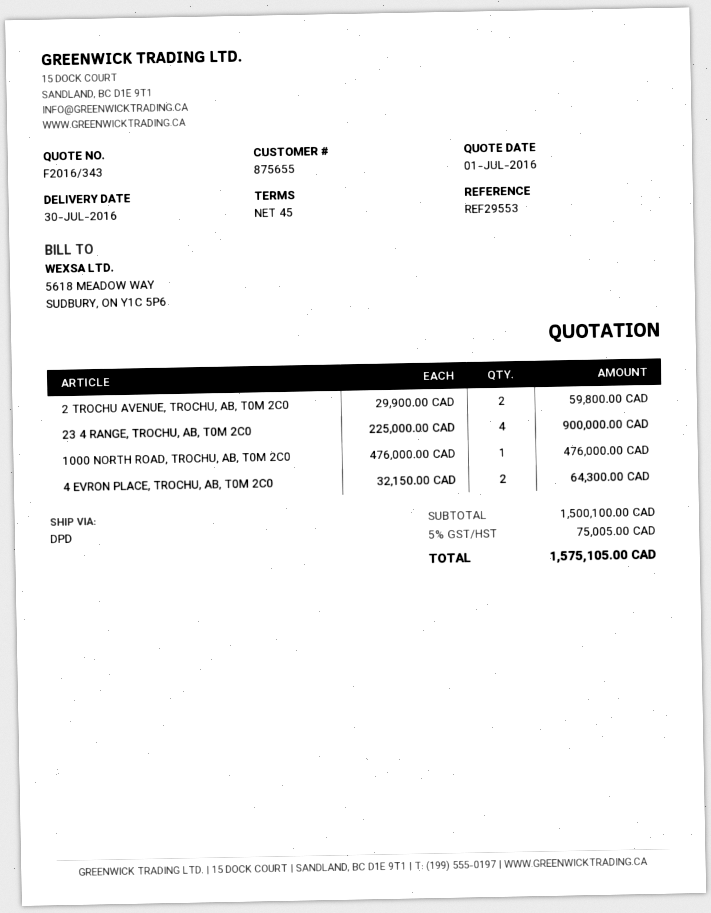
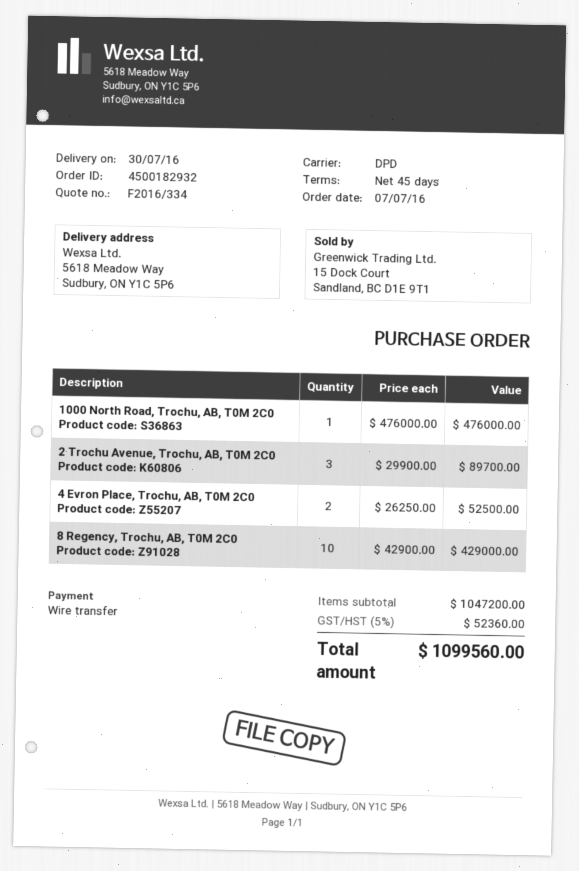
quote number: F2016/343 -> F2016/334
2 TROCHU AVENUE, TROCHU, AB, T0M 2C0: 2 x 29900.00 = 59800.00 -> 3 x 29900.00 = 89700.00
23 4 RANGE, TROCHU, AB, T0M 2C0: 4 x 225000.00 = 900000.00 -> none
4 EVRON PLACE, TROCHU, AB, T0M 2C0: 2 x 32150.00 = 64300.00 -> 2 x 26250.00 = 52500.00
8 Regency, Trochu, AB, T0M 2C0: none -> 10 x 42900.00 = 429000.00
subtotal: 1500100.00 -> 1047200.00
tax: 5% = 75005.00 -> 5% = 52360.00
total: 1575105.00 -> 1099560.00

